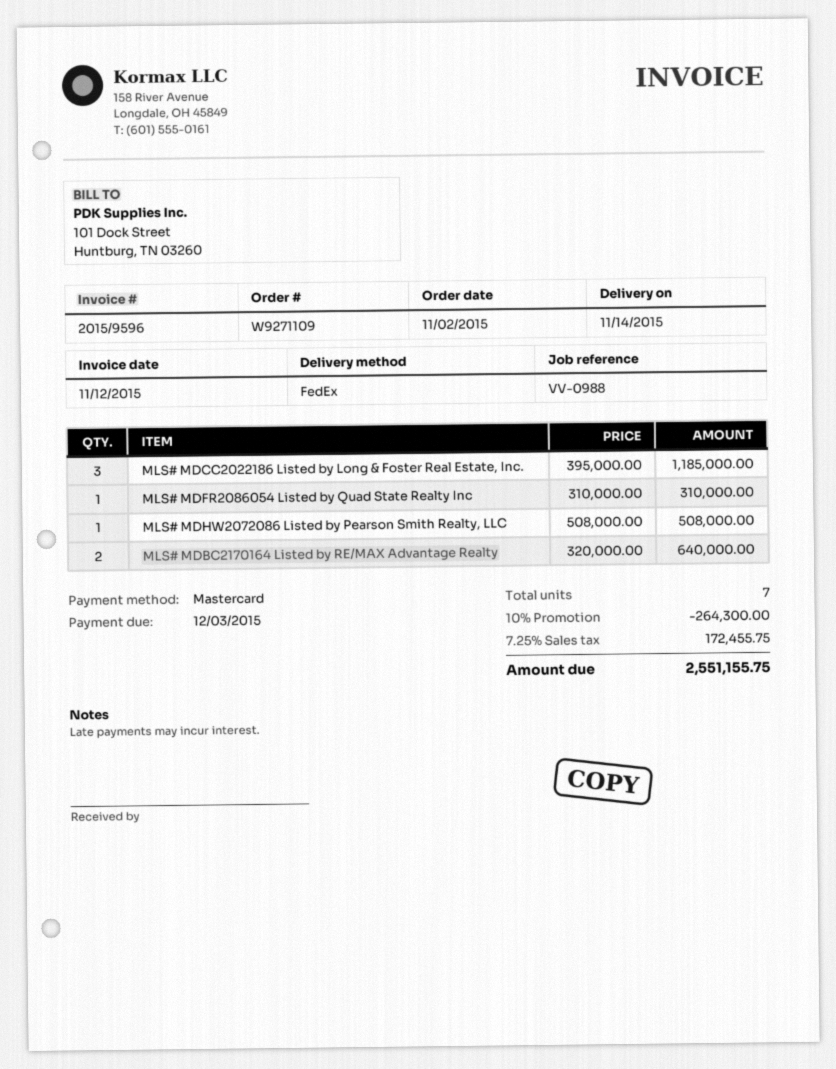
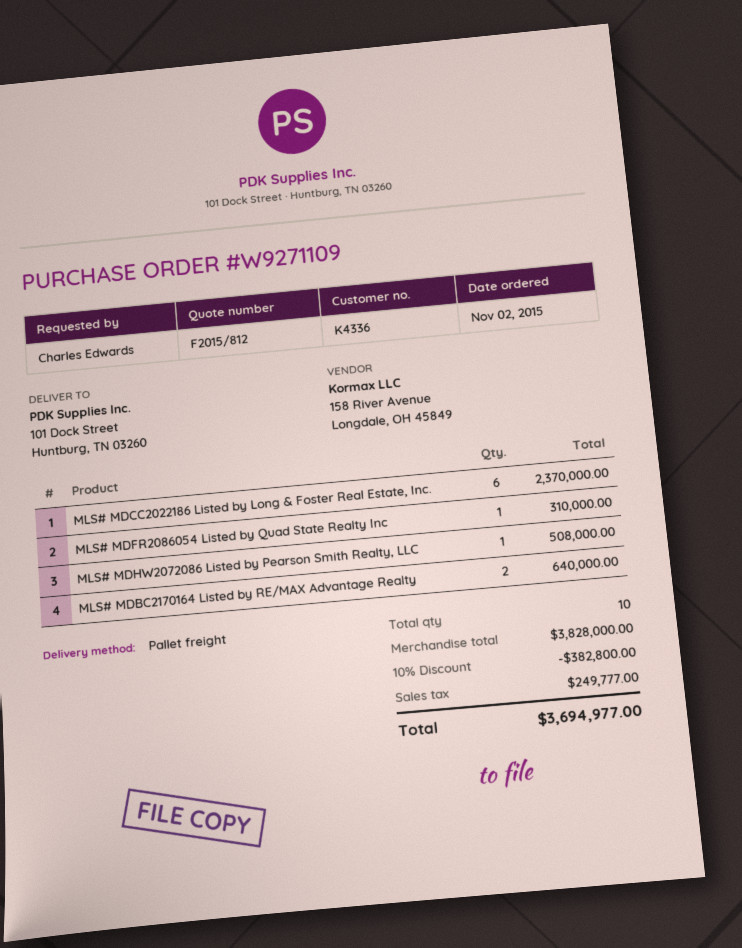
shipping method: FedEx -> pallet freight
MLS# MDCC2022186 Listed by Long & Foster Real Estate, Inc.: 3 for 1185000.00 -> 6 for 2370000.00
total quantity: 7 -> 10
discount: 10% = 264300.00 -> 10% = 382800.00
tax: 172455.75 -> 249777.00
total: 2551155.75 -> 3694977.00

